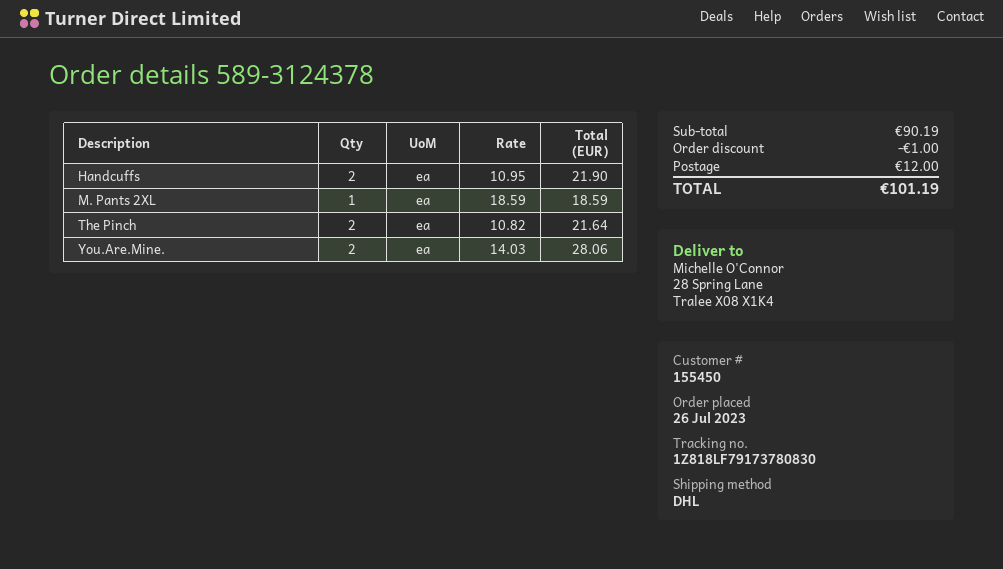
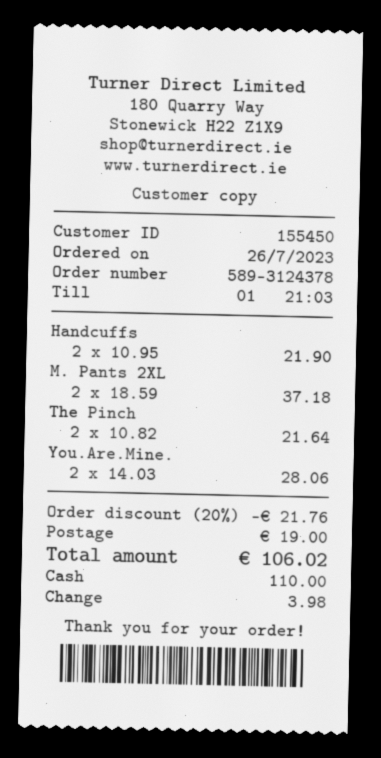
M. Pants 2XL: 1 x 18.59 = 18.59 -> 2 x 18.59 = 37.18
discount: 1.00 -> 21.76
shipping: 12.00 -> 19.00
total: 101.19 -> 106.02

